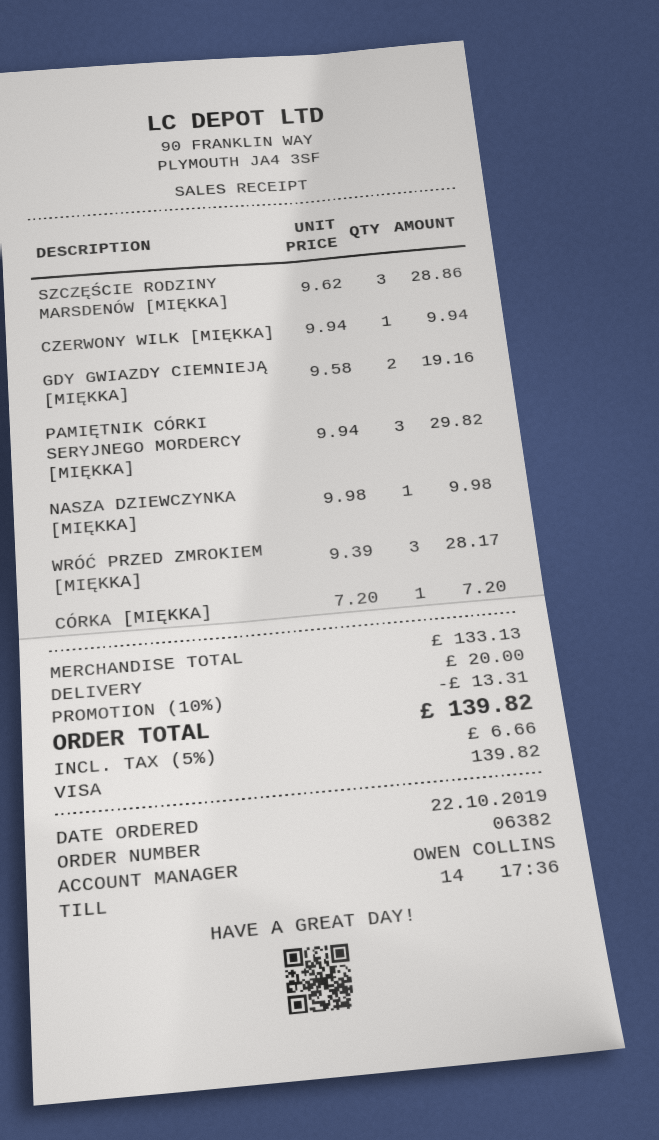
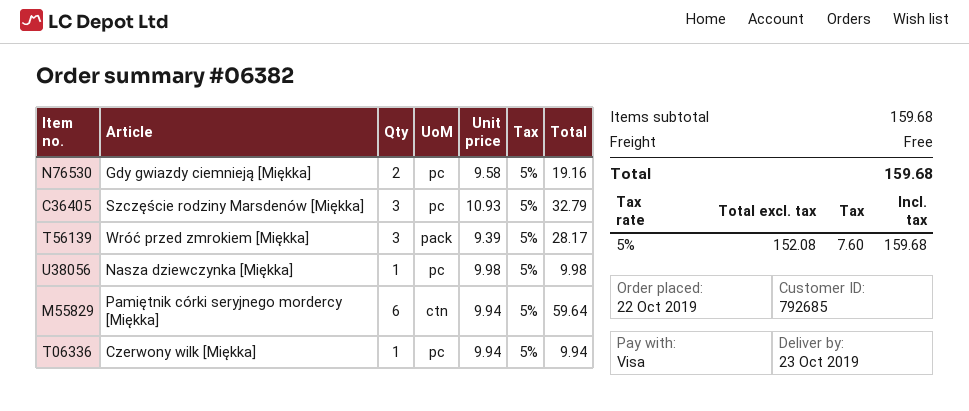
SZCZĘŚCIE RODZINY MARSDENÓW [MIĘKKA]: 3 x 9.62 = 28.86 -> 3 x 10.93 = 32.79
PAMIĘTNIK CÓRKI SERYJNEGO MORDERCY [MIĘKKA]: 3 x 9.94 = 29.82 -> 6 x 9.94 = 59.64
CÓRKA [MIĘKKA]: 1 x 7.20 = 7.20 -> none
subtotal: 133.13 -> 159.68
discount: 10% = 13.31 -> none
shipping: 20.00 -> 0.00
tax: 5% = 6.66 -> 5% = 7.60
total: 139.82 -> 159.68

